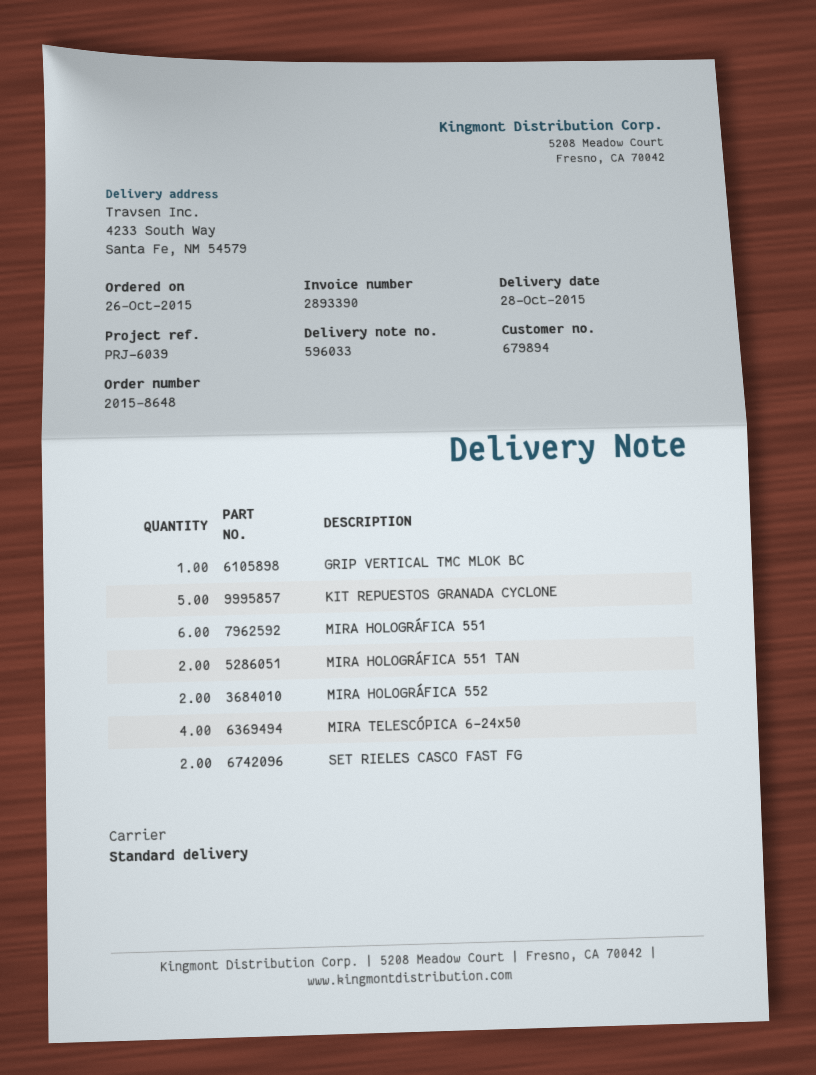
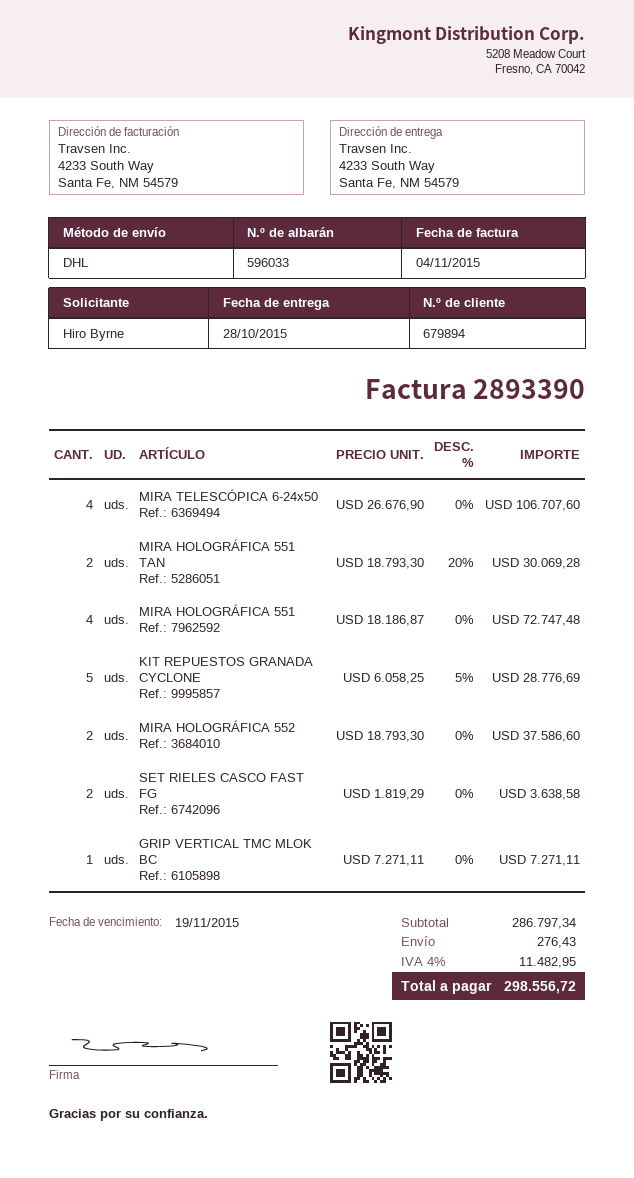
shipping method: standard -> DHL
MIRA HOLOGRÁFICA 551: 6 -> 4

